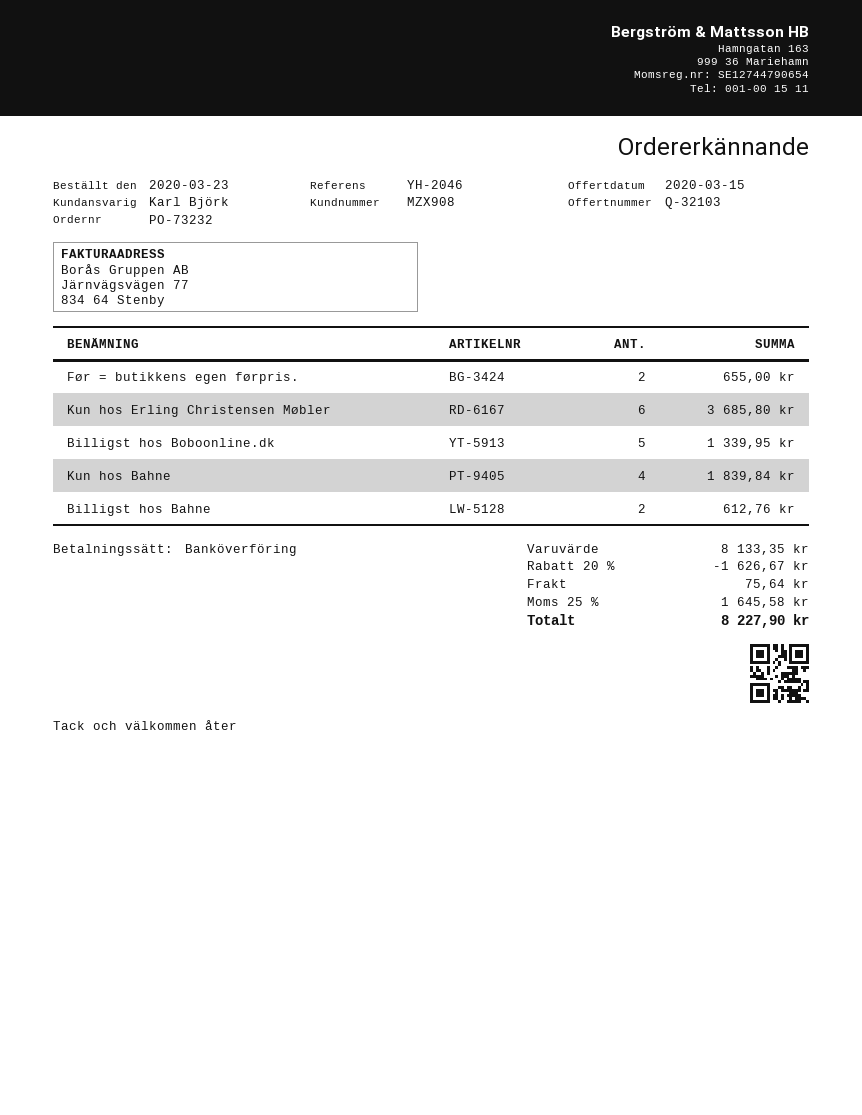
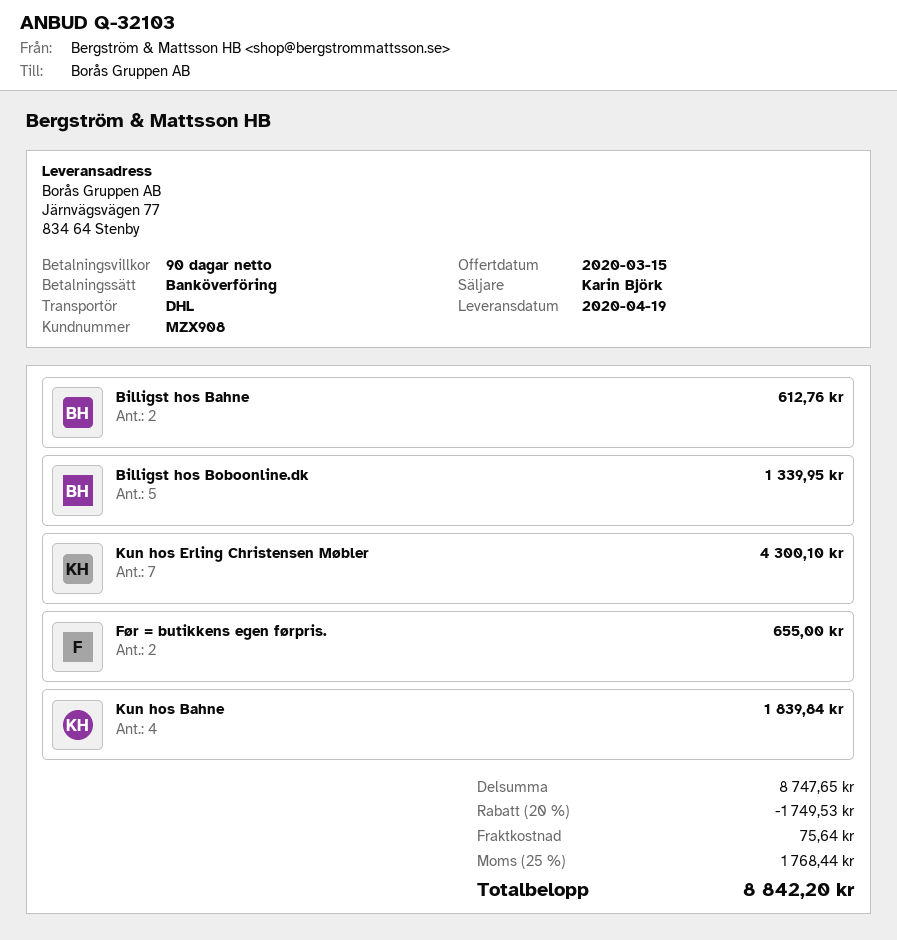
sales rep: Karl Björk -> Karin Björk
Kun hos Erling Christensen Møbler: 6 for 3685.80 -> 7 for 4300.10
subtotal: 8133.35 -> 8747.65
discount: 20% = 1626.67 -> 20% = 1749.53
tax: 25% = 1645.58 -> 25% = 1768.44
total: 8227.90 -> 8842.20

